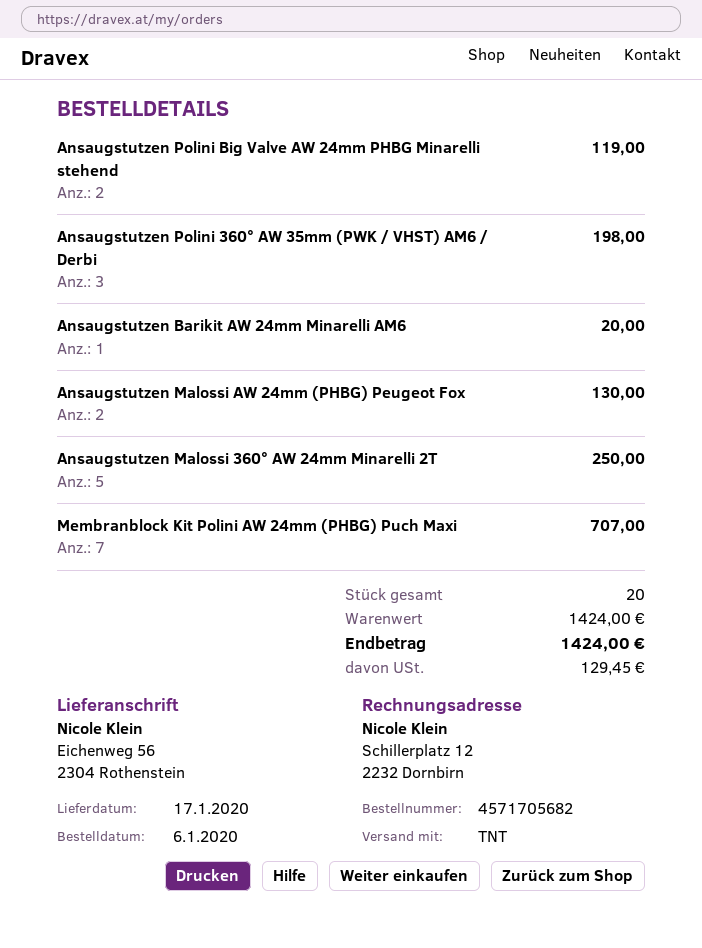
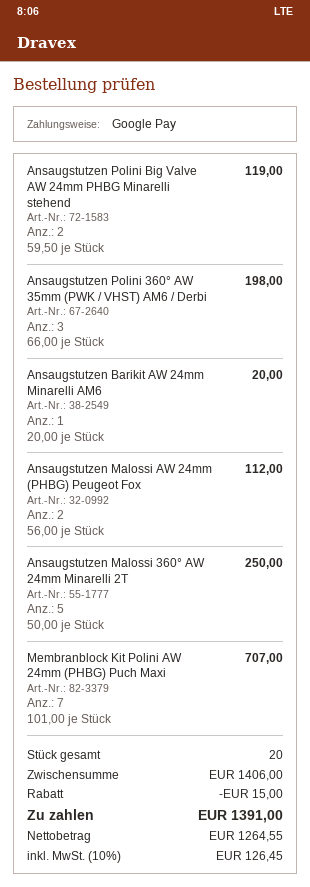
Ansaugstutzen Malossi AW 24mm (PHBG) Peugeot Fox: 2 for 130.00 -> 2 for 112.00
subtotal: 1424.00 -> 1406.00
discount: none -> 15.00
tax: 129.45 -> 126.45
total: 1424.00 -> 1391.00

